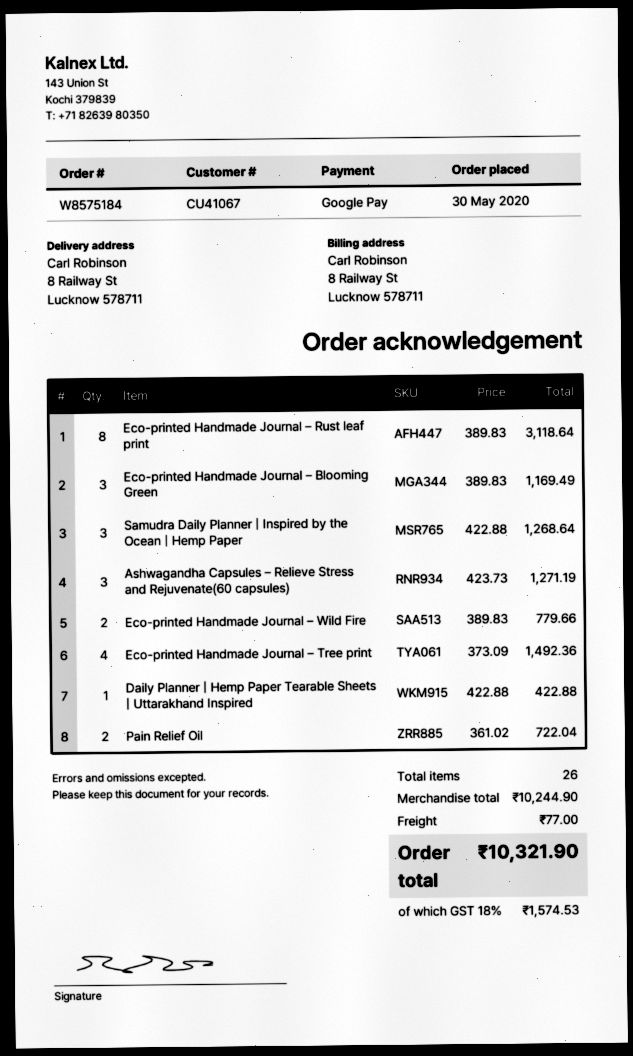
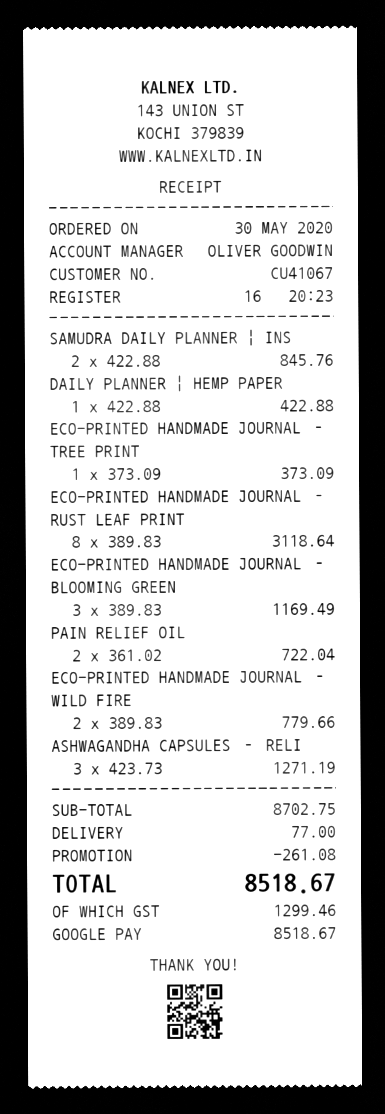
Samudra Daily Planner | Inspired by the Ocean | Hemp Paper: 3 x 422.88 = 1268.64 -> 2 x 422.88 = 845.76
Eco-printed Handmade Journal – Tree print: 4 x 373.09 = 1492.36 -> 1 x 373.09 = 373.09
subtotal: 10244.90 -> 8702.75
discount: none -> 261.08
tax: 1574.53 -> 1299.46
total: 10321.90 -> 8518.67

